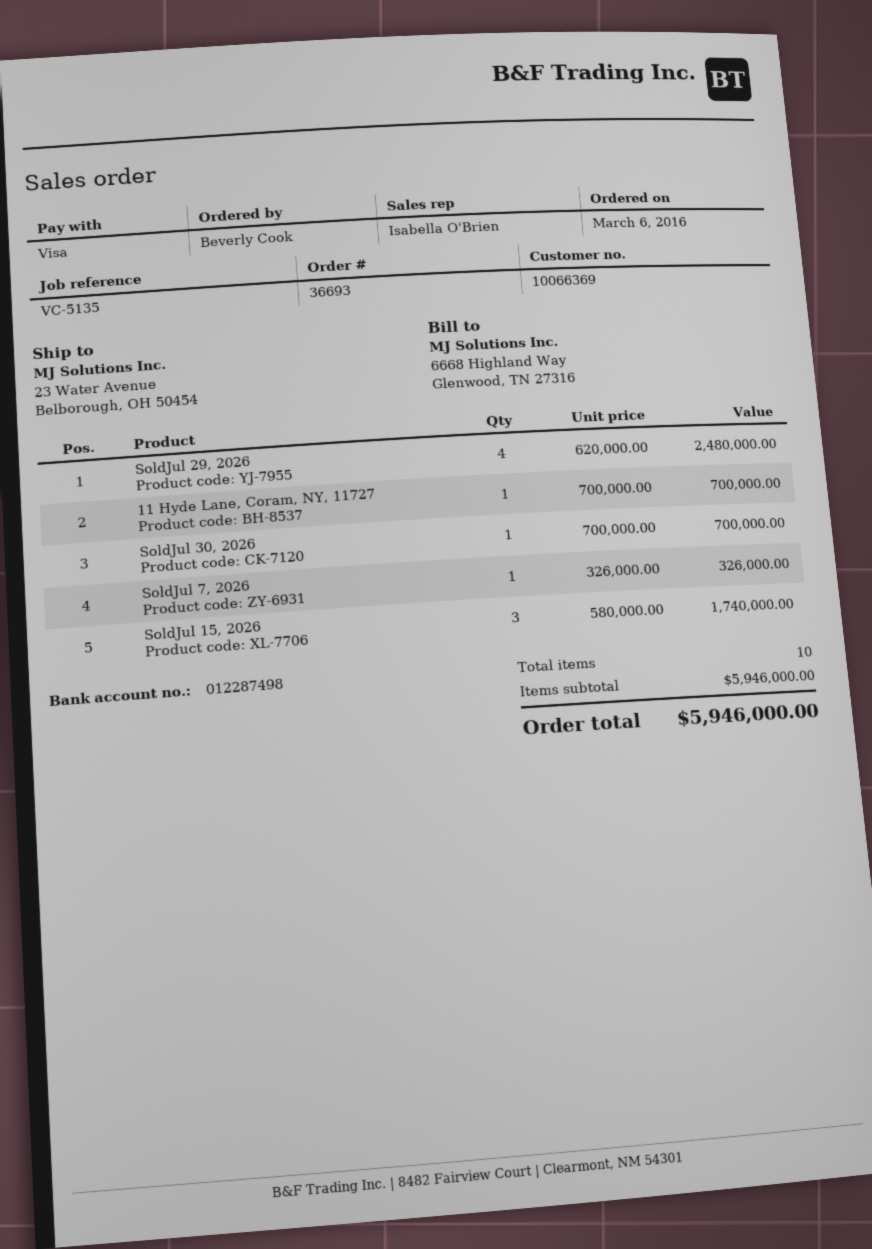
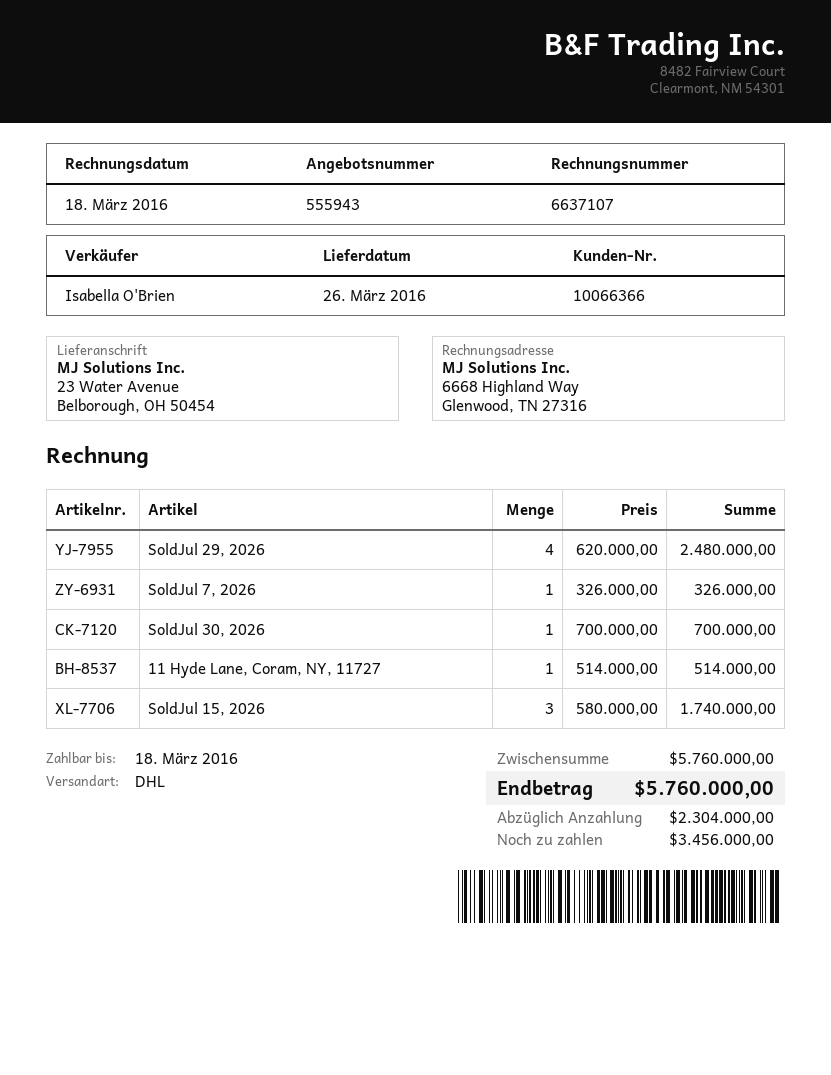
customer number: 10066369 -> 10066366
11 Hyde Lane, Coram, NY, 11727: 1 x 700000.00 = 700000.00 -> 1 x 514000.00 = 514000.00
subtotal: 5946000.00 -> 5760000.00
total: 5946000.00 -> 5760000.00

